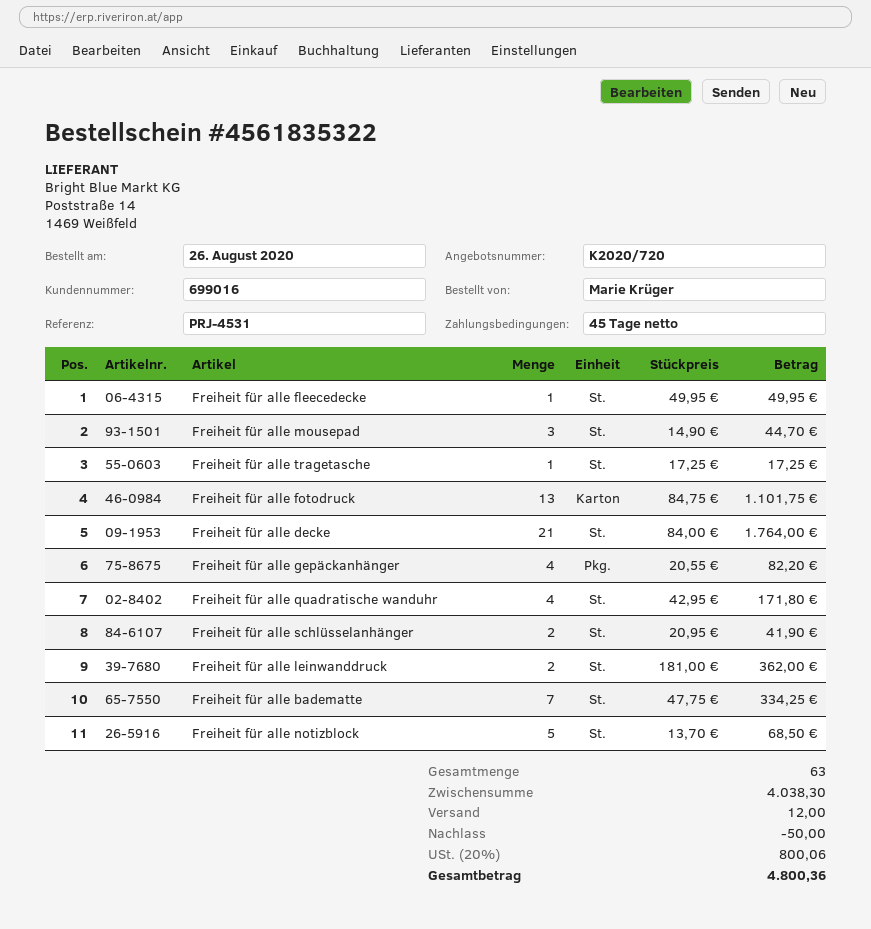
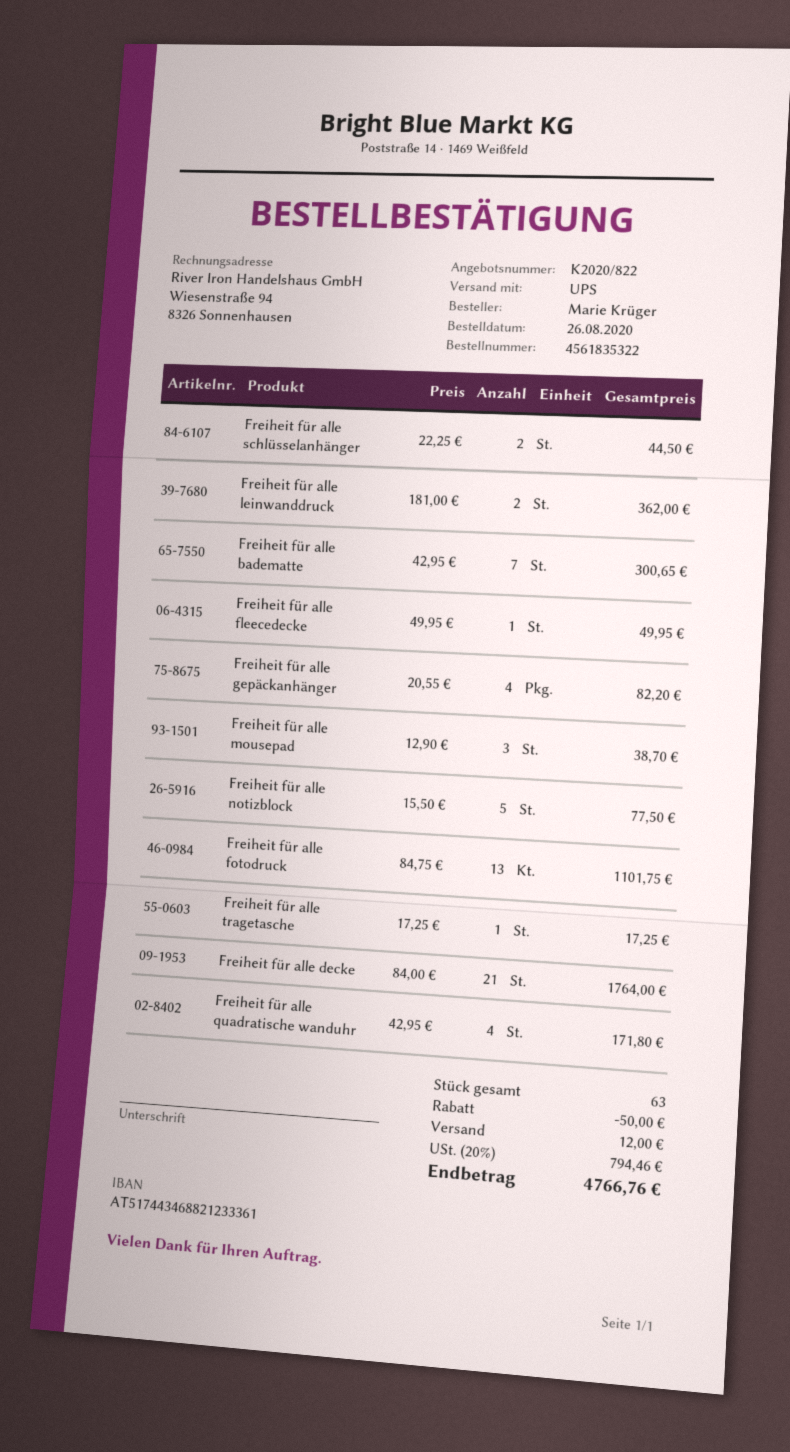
quote number: K2020/720 -> K2020/822
Freiheit für alle mousepad: 3 x 14.90 = 44.70 -> 3 x 12.90 = 38.70
Freiheit für alle schlüsselanhänger: 2 x 20.95 = 41.90 -> 2 x 22.25 = 44.50
Freiheit für alle badematte: 7 x 47.75 = 334.25 -> 7 x 42.95 = 300.65
Freiheit für alle notizblock: 5 x 13.70 = 68.50 -> 5 x 15.50 = 77.50
tax: 20% = 800.06 -> 20% = 794.46
total: 4800.36 -> 4766.76

